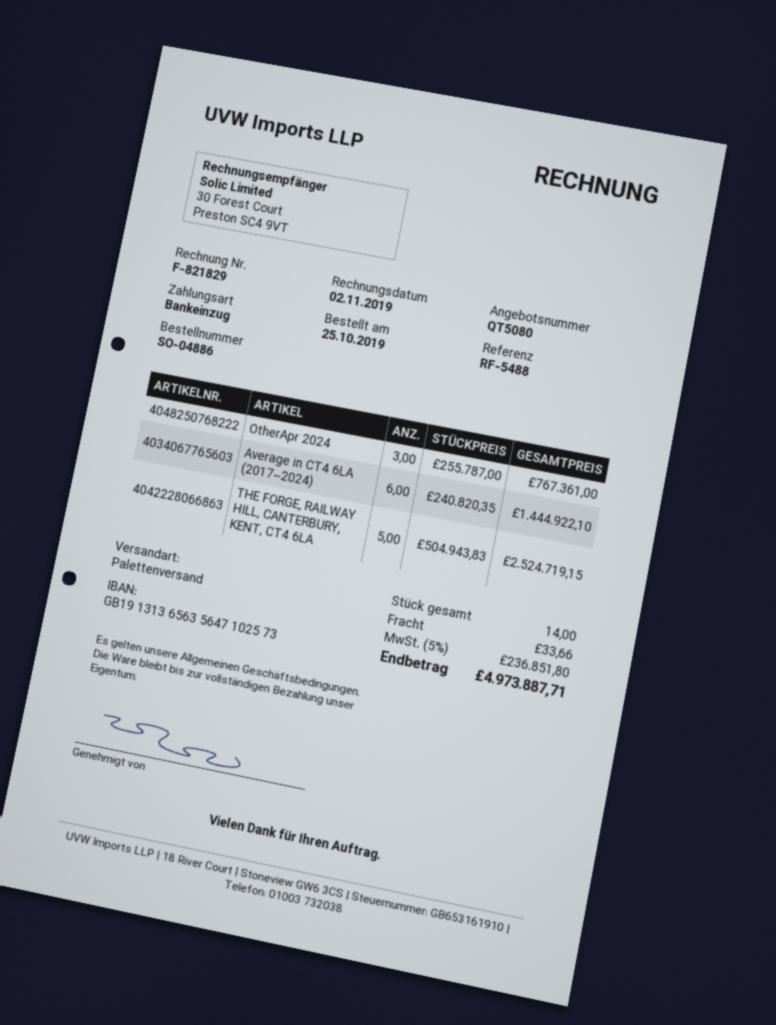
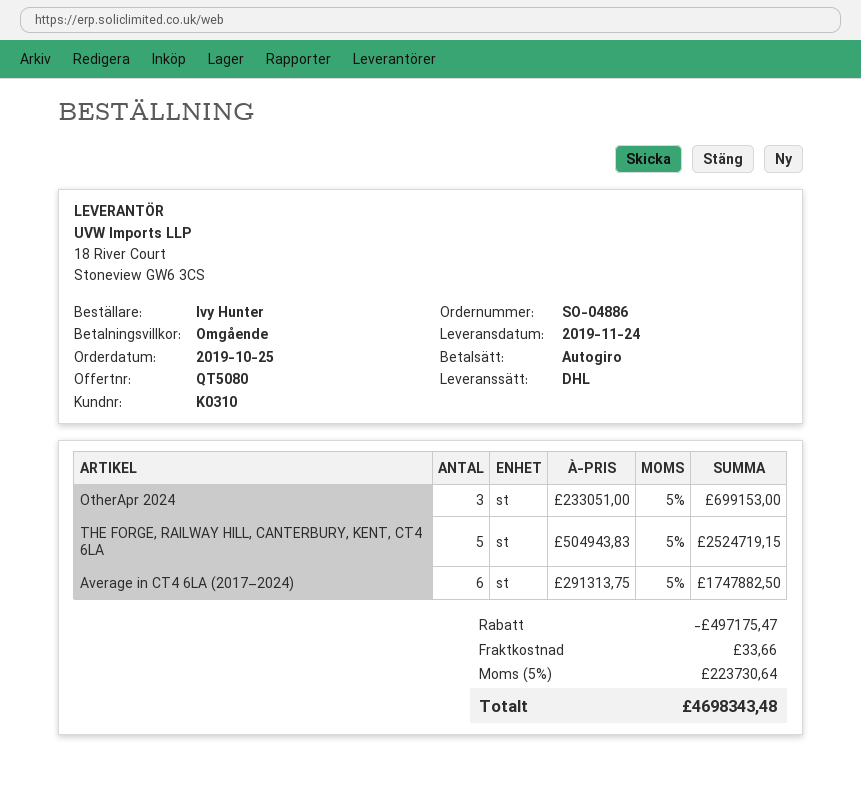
shipping method: pallet freight -> DHL
OtherApr 2024: 3 x 255787.00 = 767361.00 -> 3 x 233051.00 = 699153.00
Average in CT4 6LA (2017–2024): 6 x 240820.35 = 1444922.10 -> 6 x 291313.75 = 1747882.50
discount: none -> 497175.47
tax: 5% = 236851.80 -> 5% = 223730.64
total: 4973887.71 -> 4698343.48

